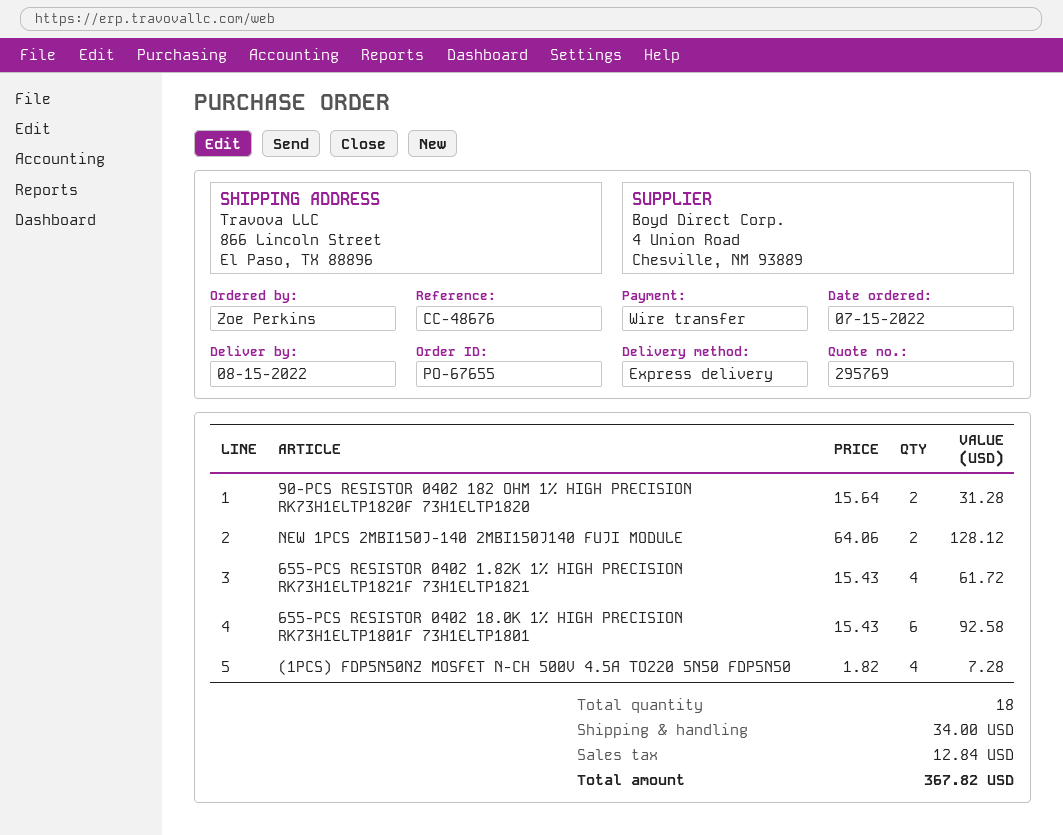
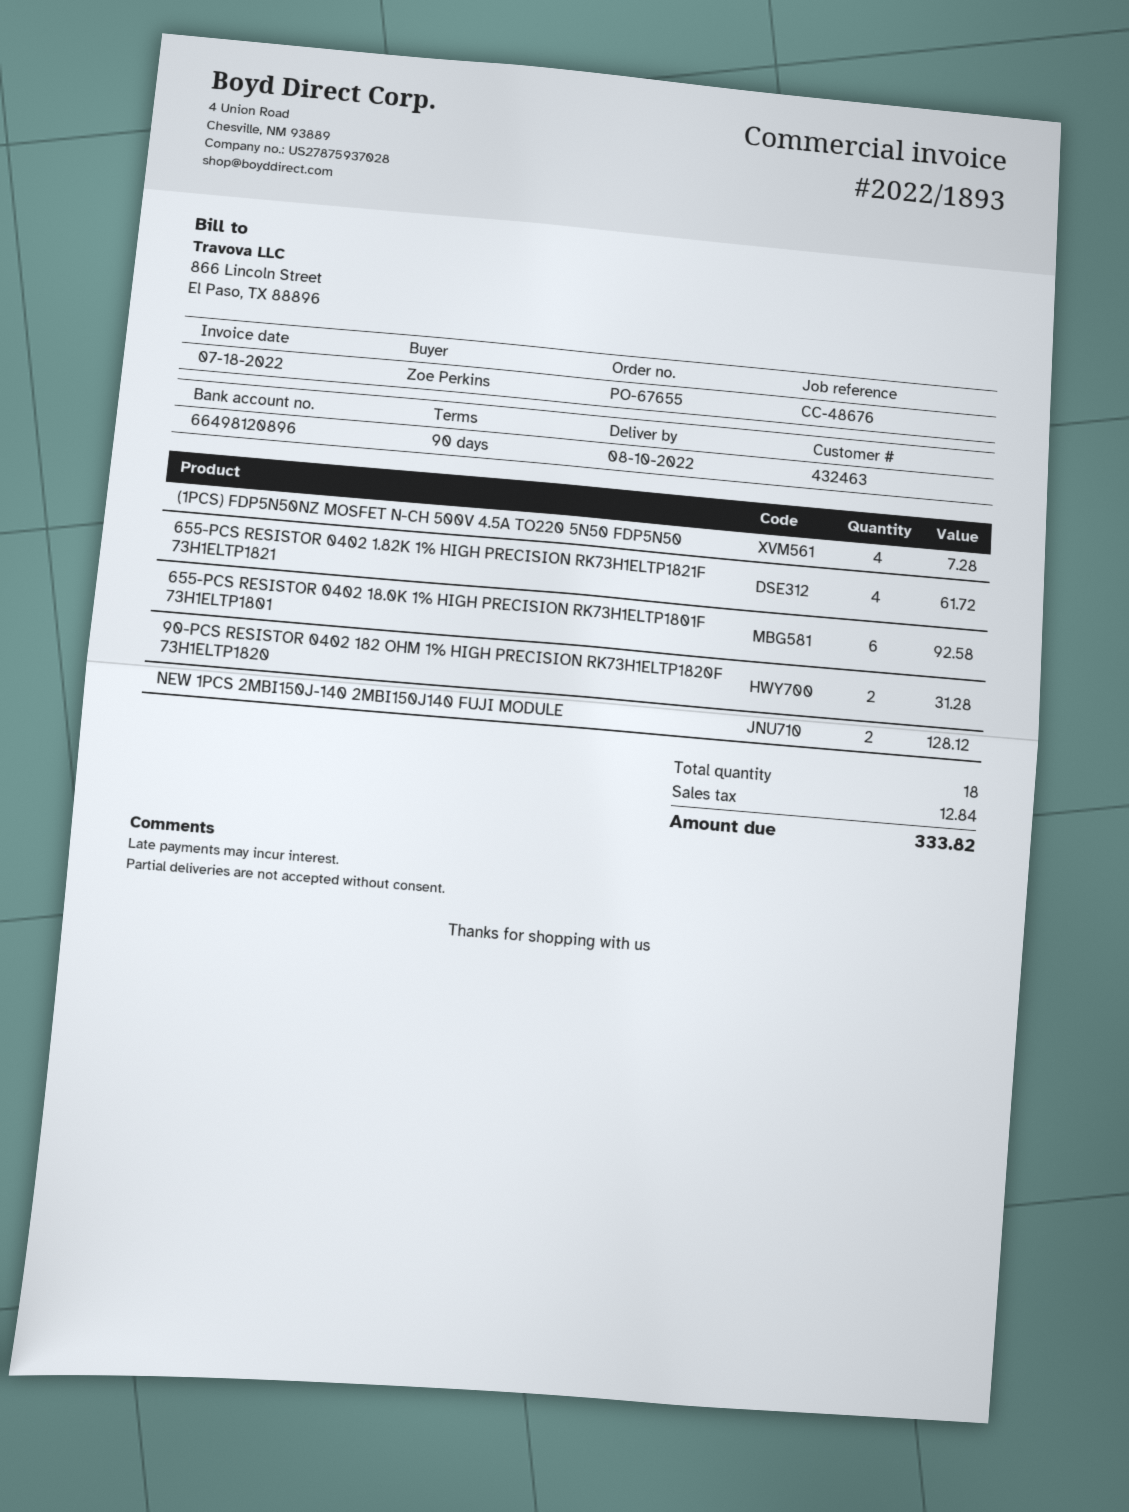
delivery date: 2022-08-15 -> 2022-08-10
shipping: 34.00 -> none
total: 367.82 -> 333.82

